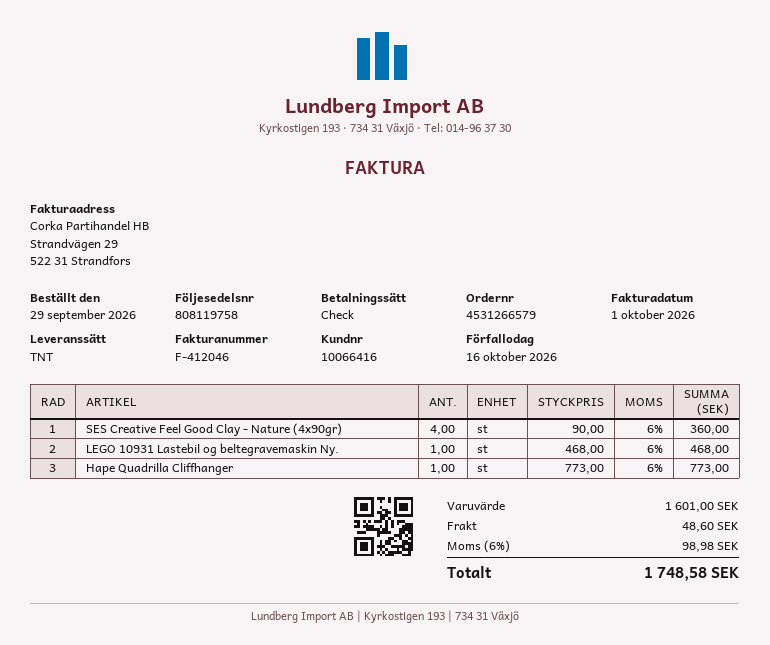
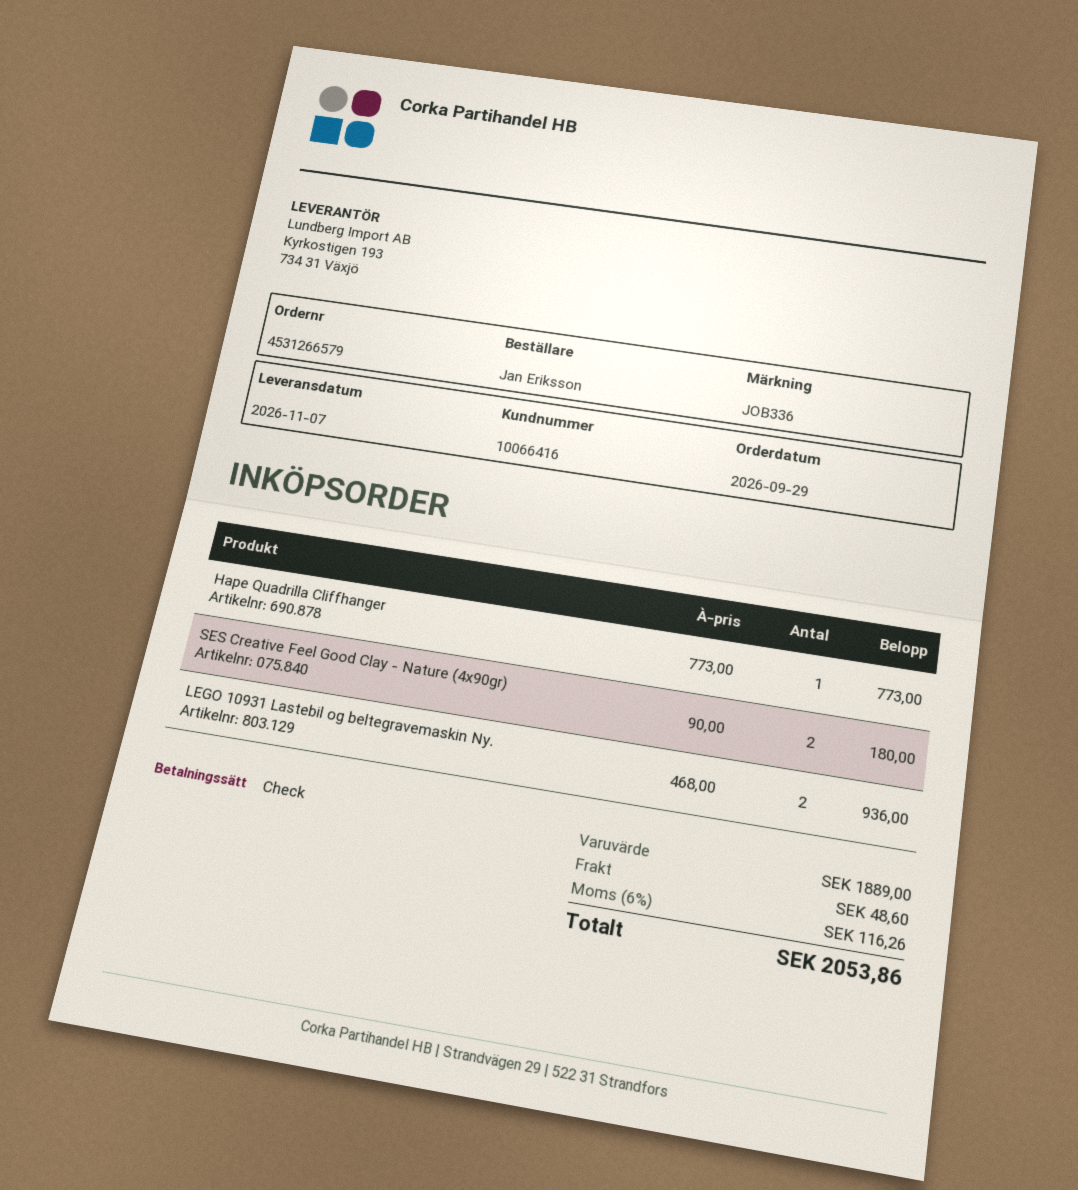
SES Creative Feel Good Clay - Nature (4x90gr): 4 x 90.00 = 360.00 -> 2 x 90.00 = 180.00
LEGO 10931 Lastebil og beltegravemaskin Ny.: 1 x 468.00 = 468.00 -> 2 x 468.00 = 936.00
subtotal: 1601.00 -> 1889.00
tax: 6% = 98.98 -> 6% = 116.26
total: 1748.58 -> 2053.86

